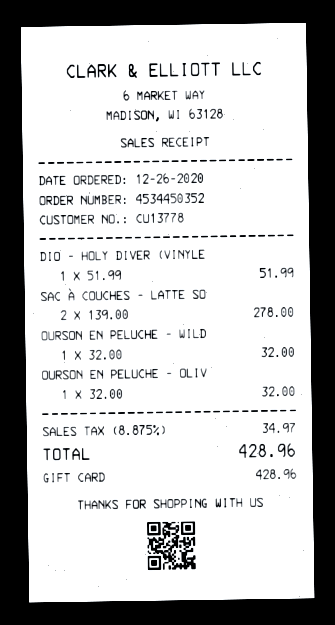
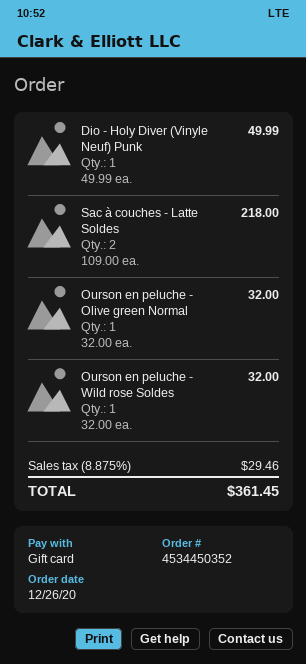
DIO - HOLY DIVER (VINYLE: 1 x 51.99 = 51.99 -> 1 x 49.99 = 49.99
SAC À COUCHES - LATTE SO: 2 x 139.00 = 278.00 -> 2 x 109.00 = 218.00
tax: 8.875% = 34.97 -> 8.875% = 29.46
total: 428.96 -> 361.45

